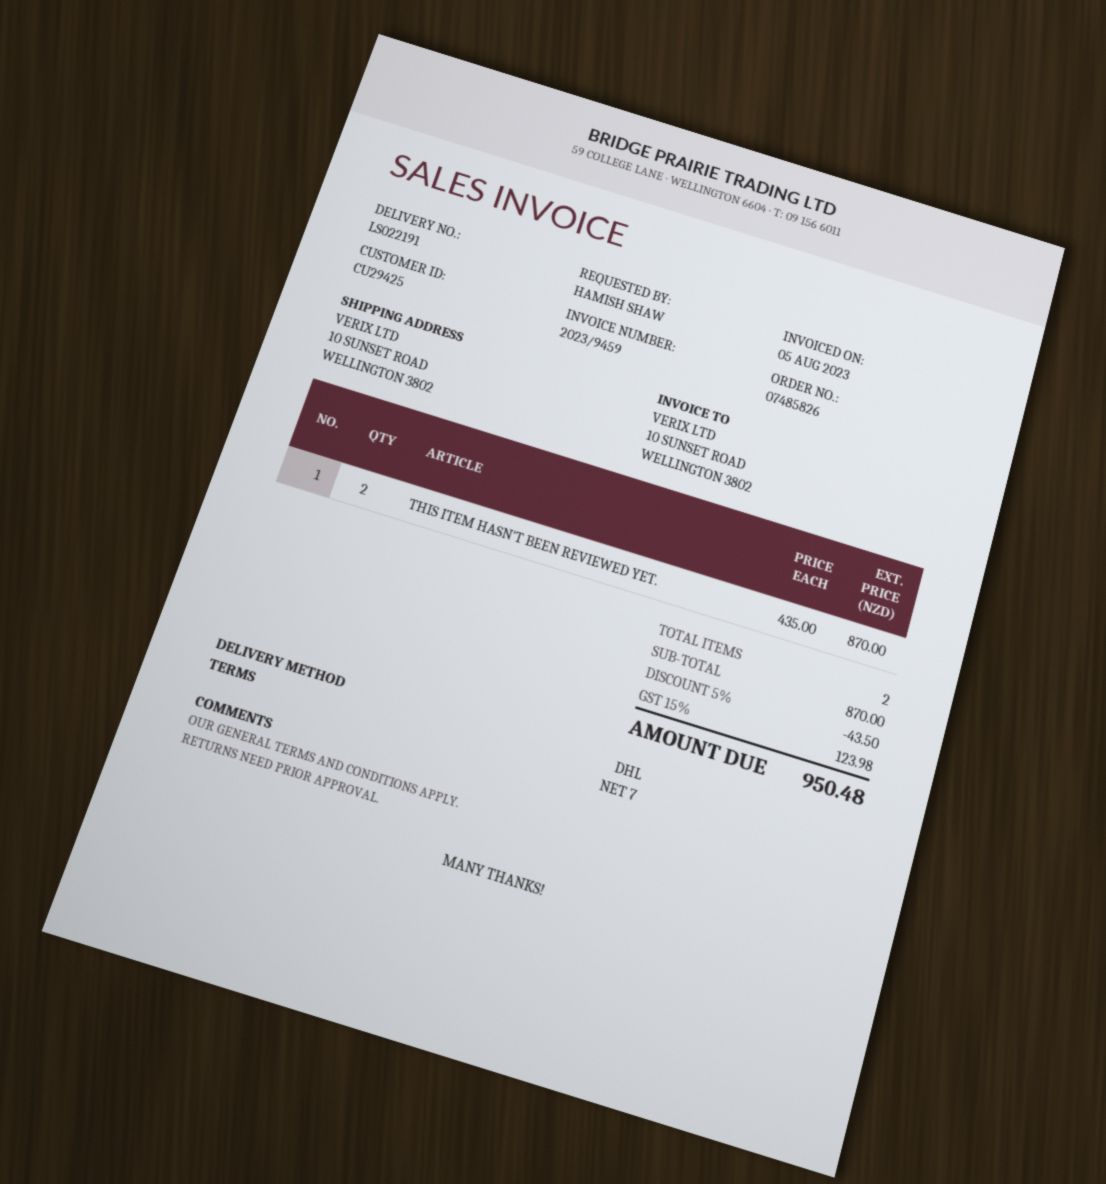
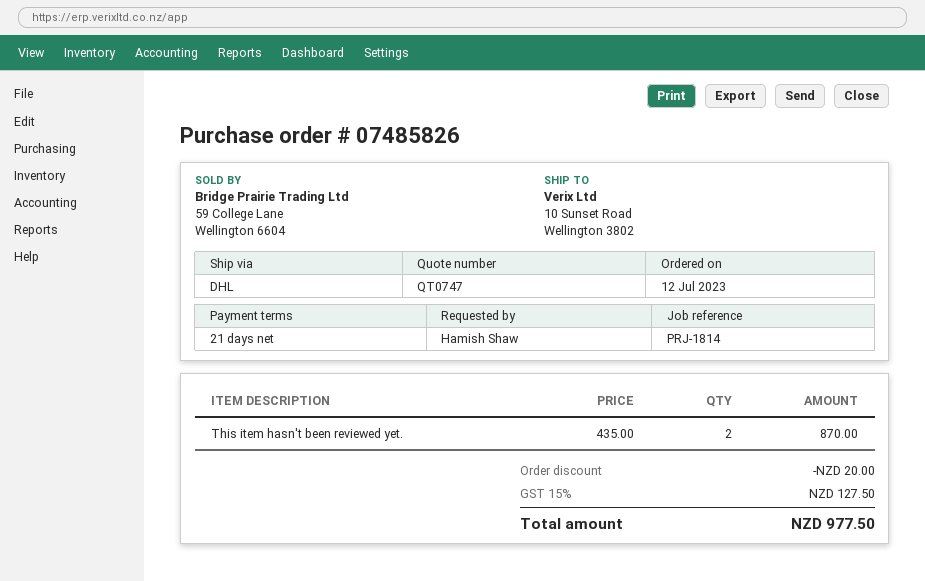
payment terms: 7 days -> 21 days
discount: 43.50 -> 20.00
tax: 15% = 123.98 -> 15% = 127.50
total: 950.48 -> 977.50

